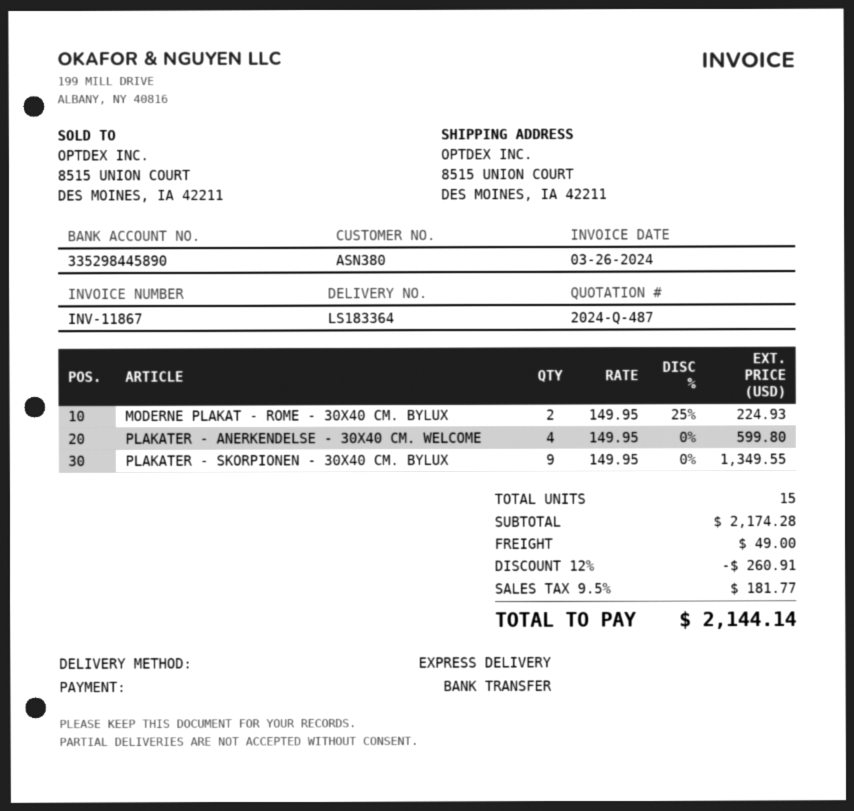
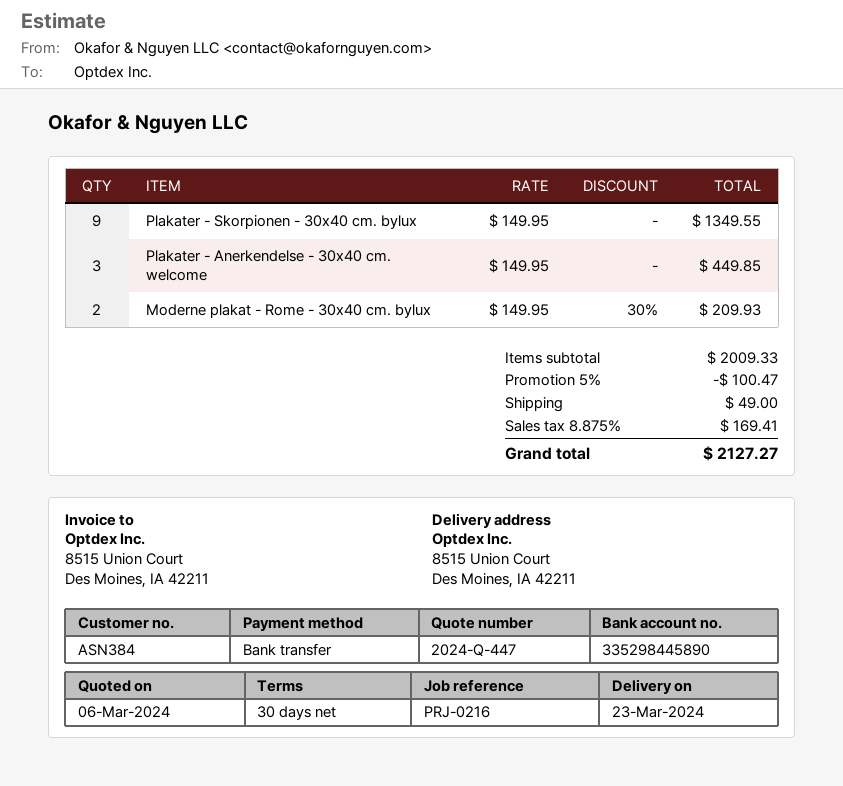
quote number: 2024-Q-487 -> 2024-Q-447
customer number: ASN380 -> ASN384
MODERNE PLAKAT - ROME - 30X40 CM. BYLUX: 2 x 149.95 - 25% = 224.93 -> 2 x 149.95 - 30% = 209.93
PLAKATER - ANERKENDELSE - 30X40 CM. WELCOME: 4 x 149.95 = 599.80 -> 3 x 149.95 = 449.85
subtotal: 2174.28 -> 2009.33
discount: 12% = 260.91 -> 5% = 100.47
tax: 9.5% = 181.77 -> 8.875% = 169.41
total: 2144.14 -> 2127.27

